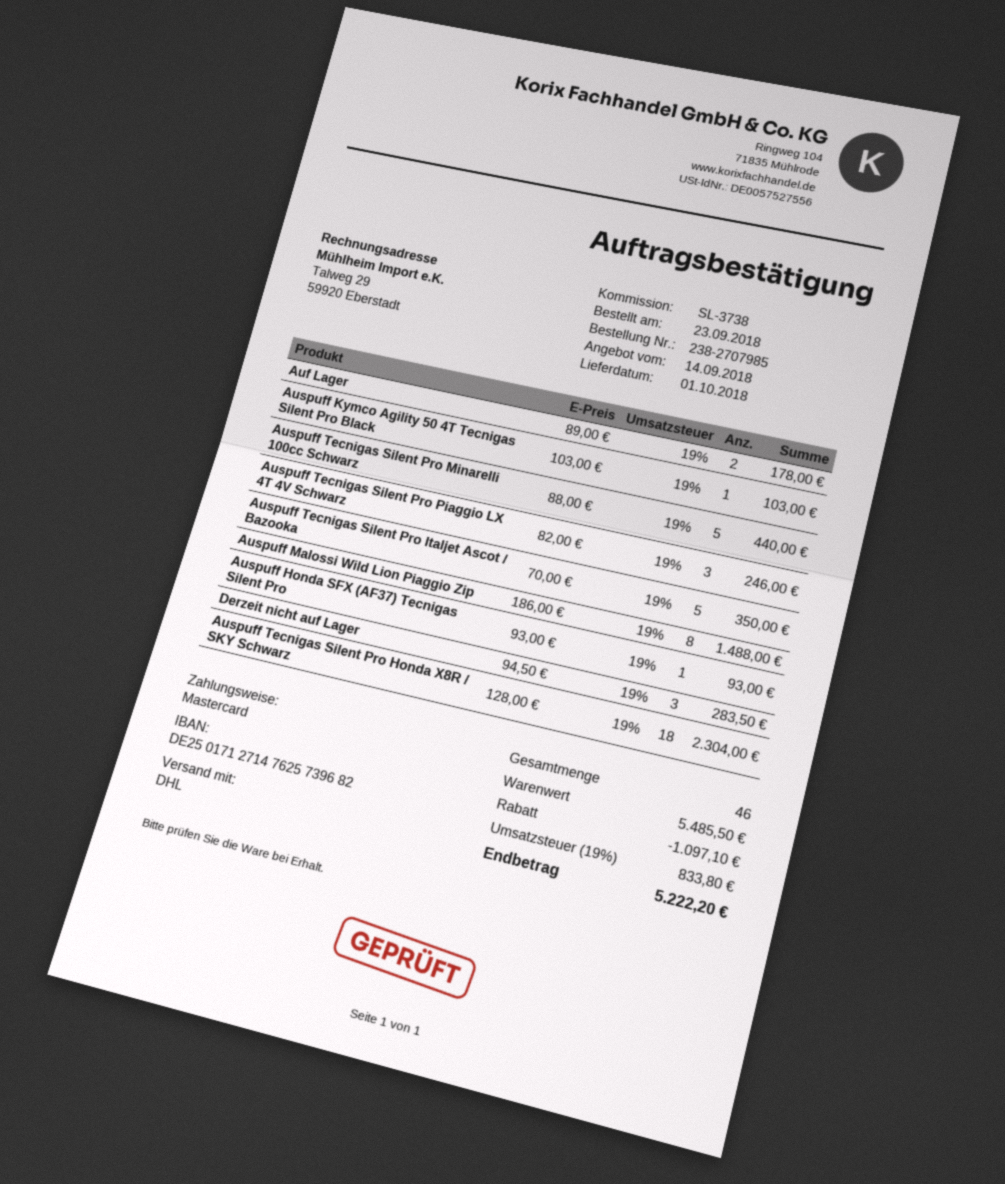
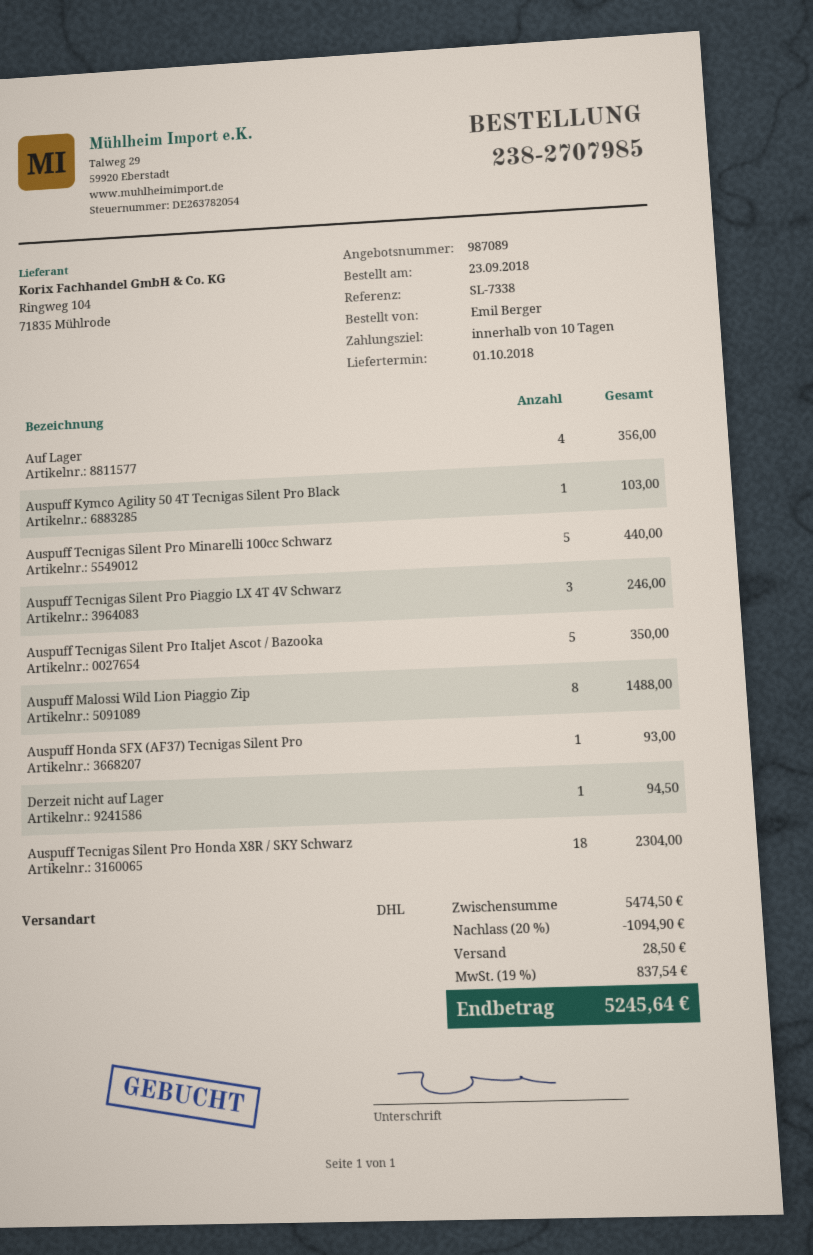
reference: SL-3738 -> SL-7338
Auf Lager: 2 for 178.00 -> 4 for 356.00
Derzeit nicht auf Lager: 3 for 283.50 -> 1 for 94.50
subtotal: 5485.50 -> 5474.50
discount: 1097.10 -> 1094.90
shipping: none -> 28.50
tax: 19% = 833.80 -> 19% = 837.54
total: 5222.20 -> 5245.64

